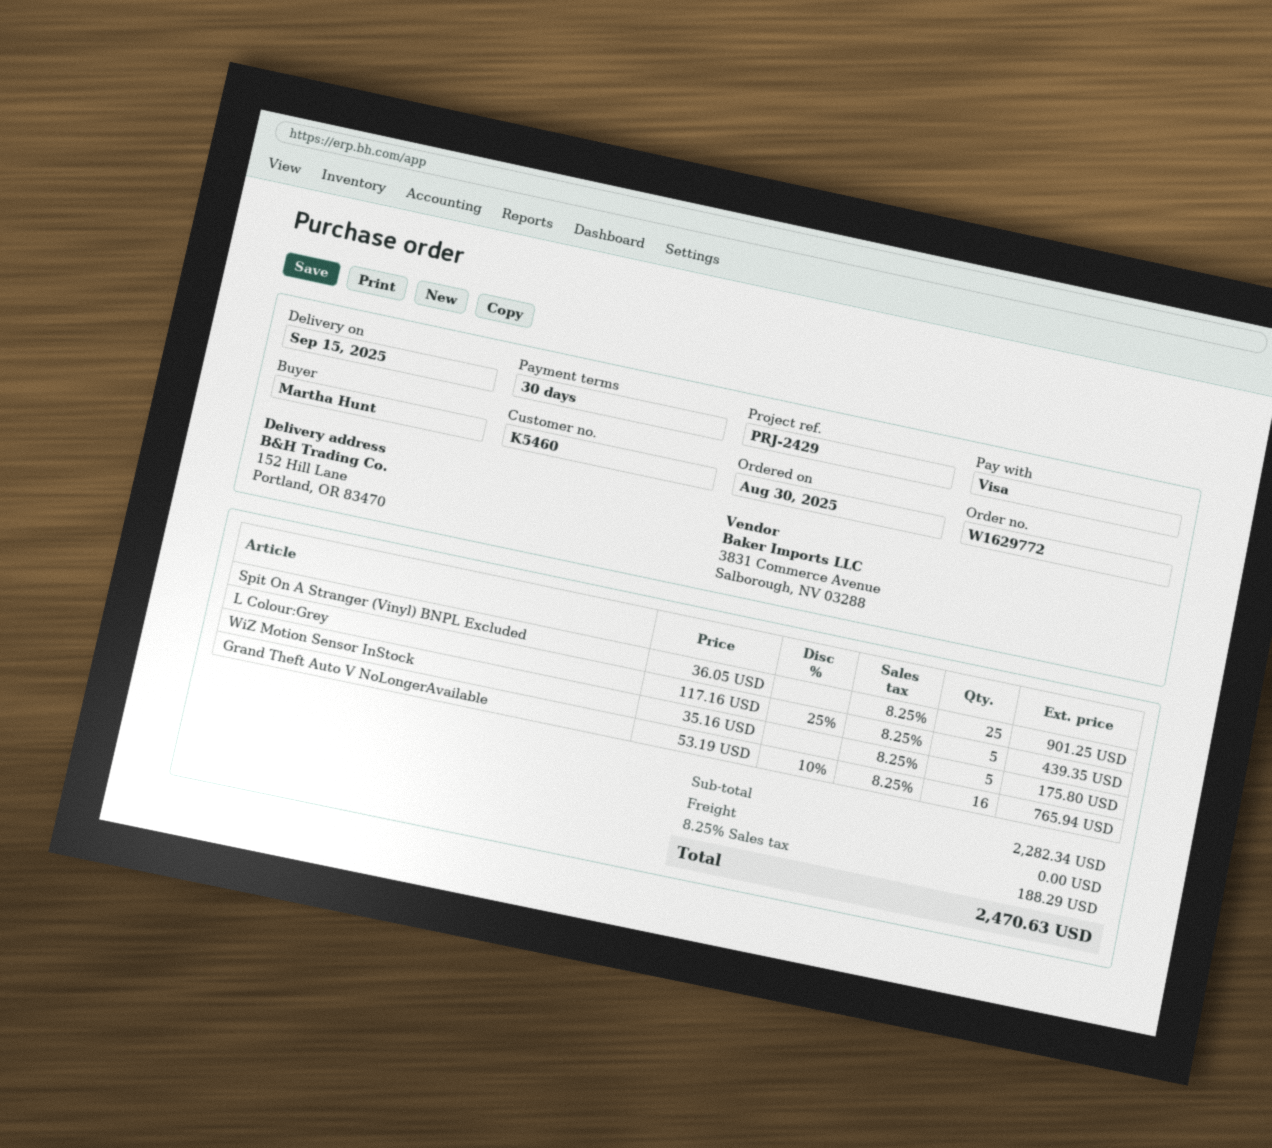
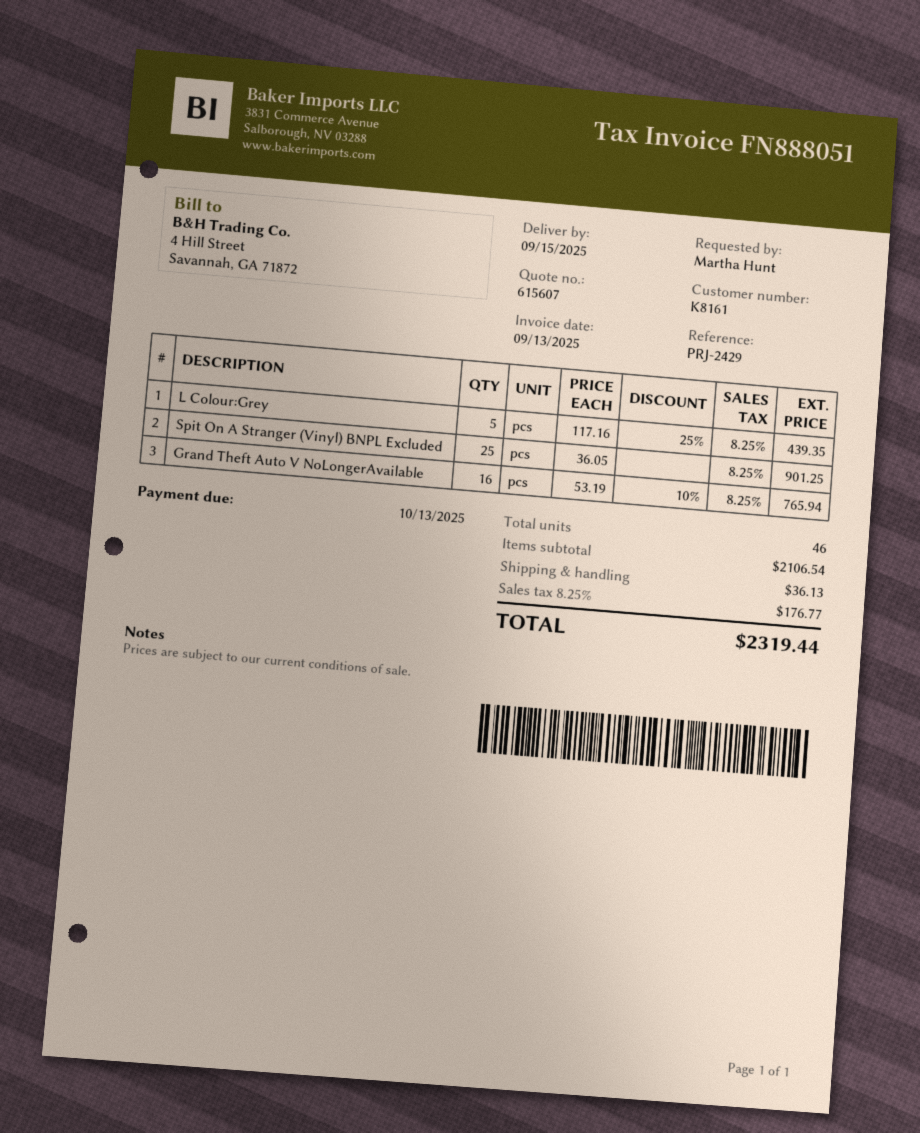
customer number: K5460 -> K8161
WiZ Motion Sensor InStock: 5 x 35.16 = 175.80 -> none
subtotal: 2282.34 -> 2106.54
shipping: 0.00 -> 36.13
tax: 8.25% = 188.29 -> 8.25% = 176.77
total: 2470.63 -> 2319.44

